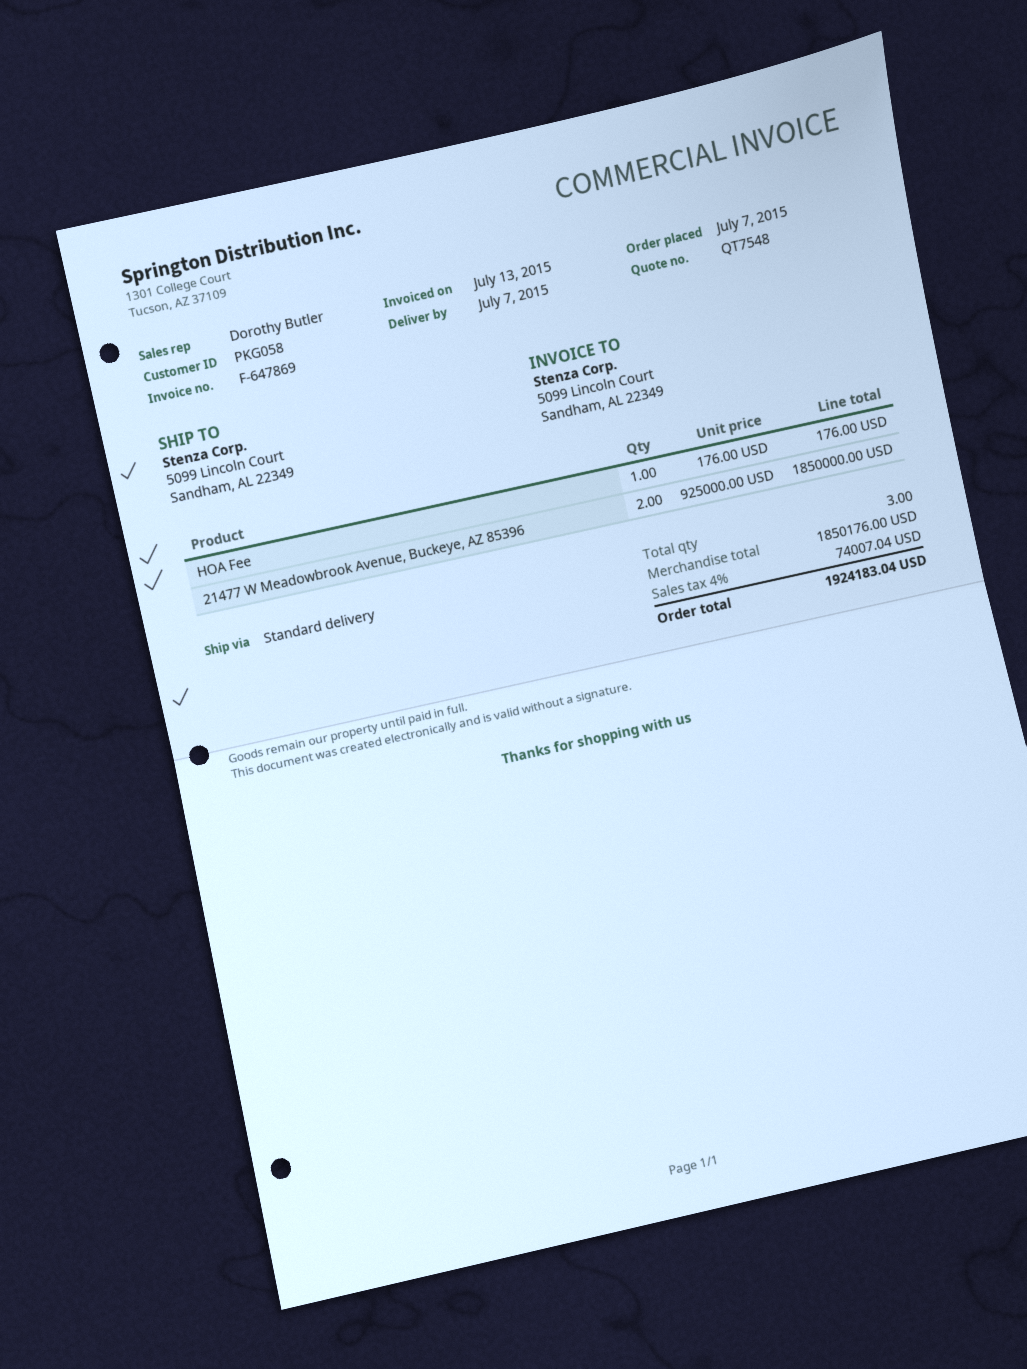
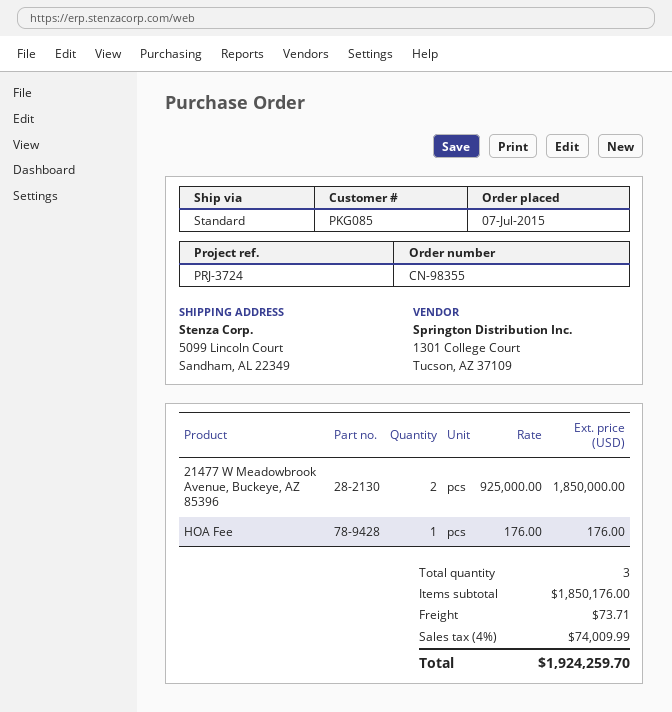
customer number: PKG058 -> PKG085
shipping: none -> 73.71
tax: 4% = 74007.04 -> 4% = 74009.99
total: 1924183.04 -> 1924259.70

